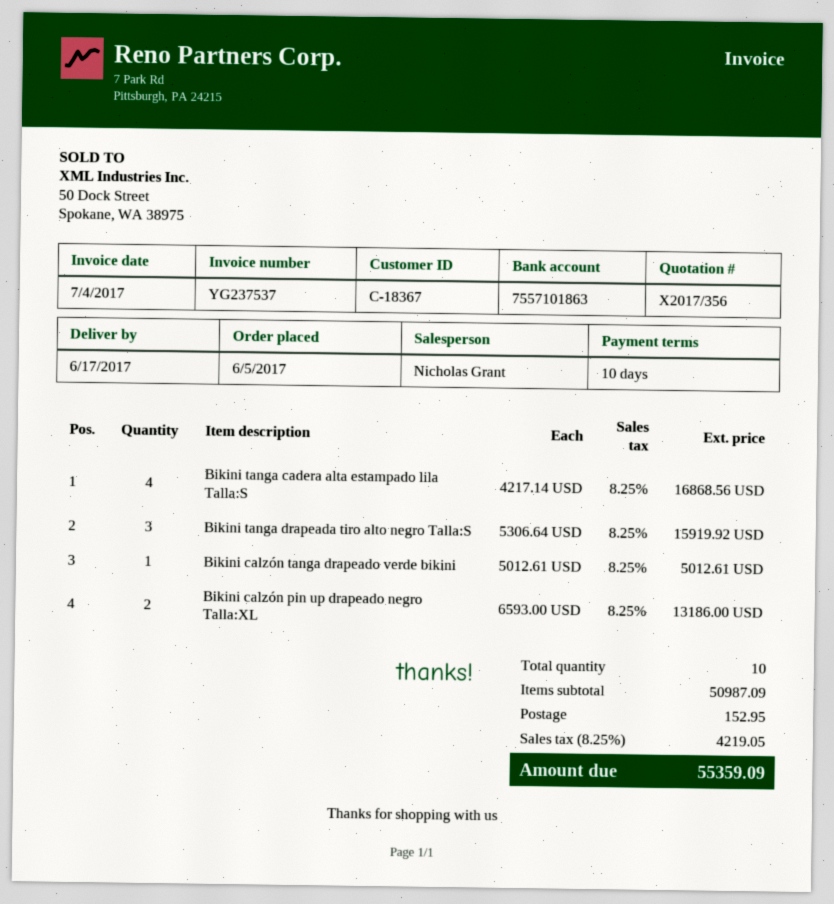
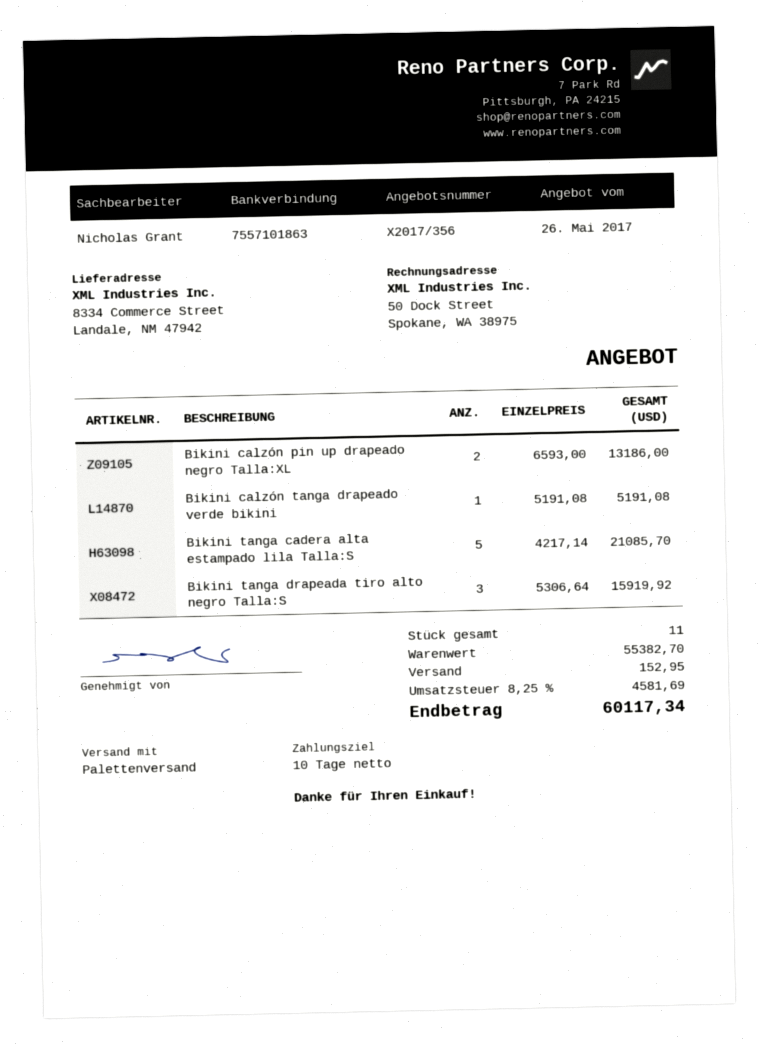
Bikini tanga cadera alta estampado lila Talla:S: 4 x 4217.14 = 16868.56 -> 5 x 4217.14 = 21085.70
Bikini calzón tanga drapeado verde bikini: 1 x 5012.61 = 5012.61 -> 1 x 5191.08 = 5191.08
total quantity: 10 -> 11
subtotal: 50987.09 -> 55382.70
tax: 8.25% = 4219.05 -> 8.25% = 4581.69
total: 55359.09 -> 60117.34

